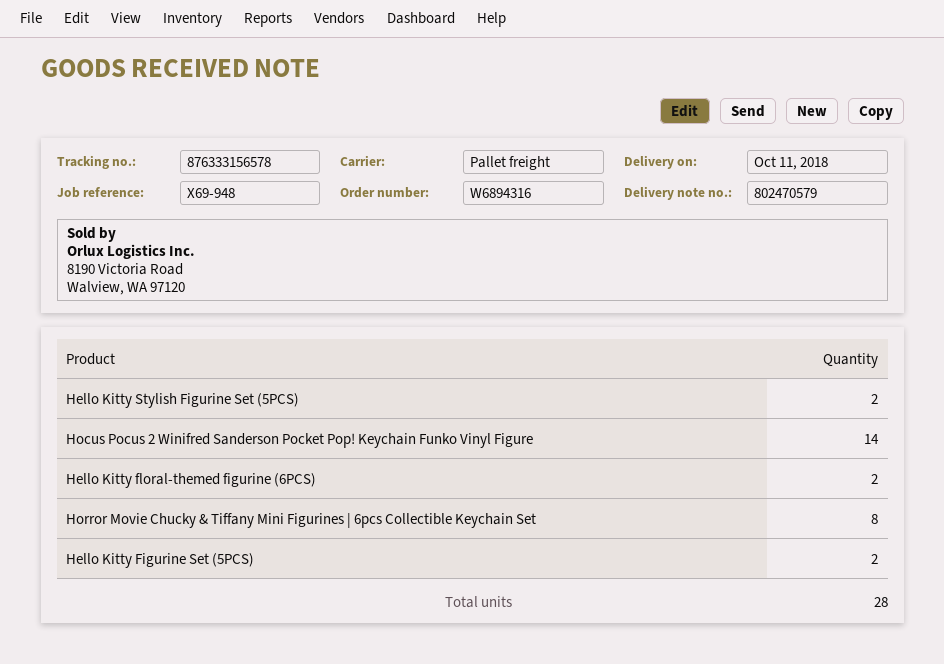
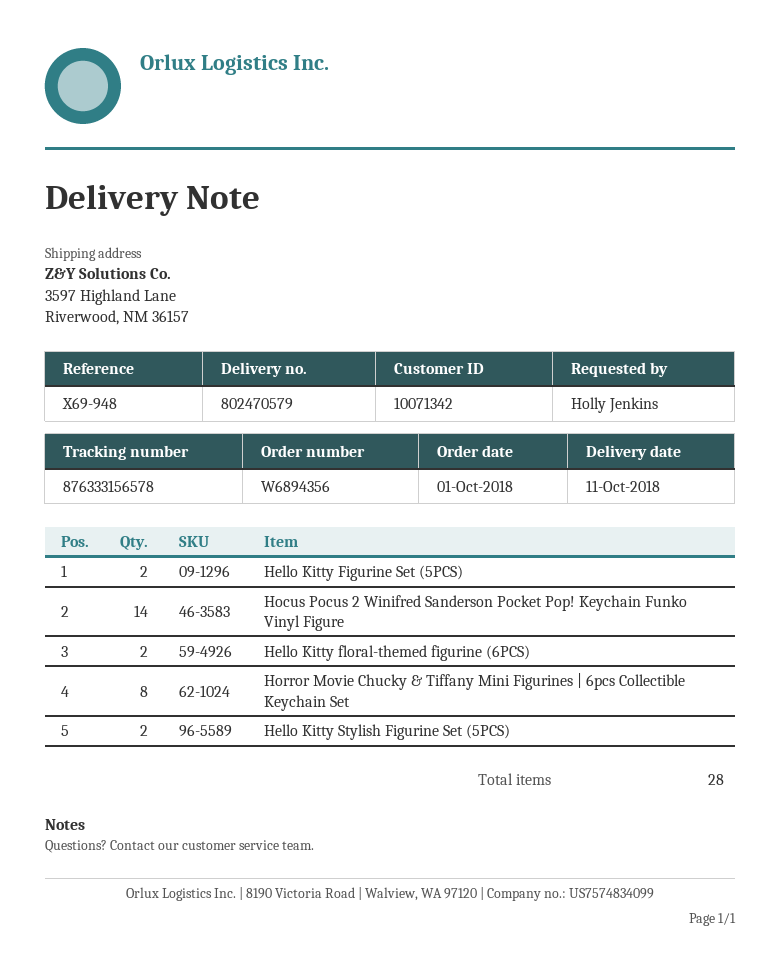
order number: W6894316 -> W6894356

